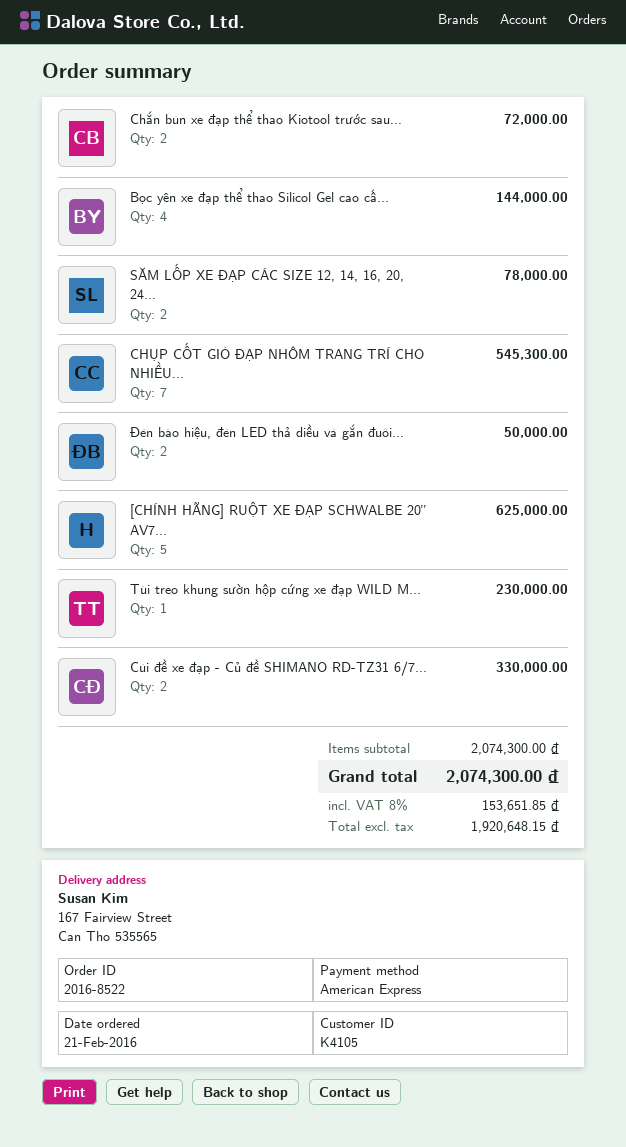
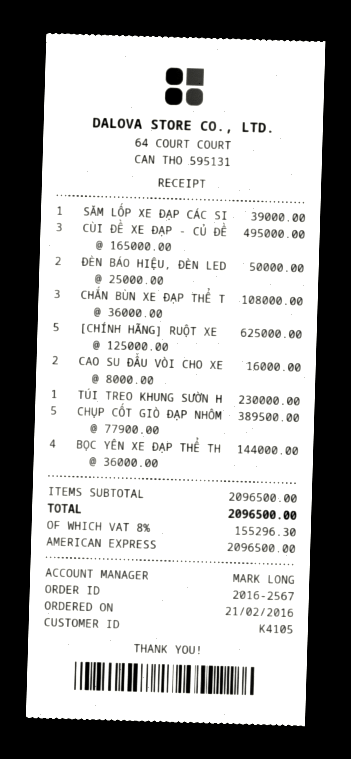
order number: 2016-8522 -> 2016-2567
Chắn bùn xe đạp thể thao Kiotool trước sau...: 2 for 72000.00 -> 3 for 108000.00
SĂM LỐP XE ĐẠP CÁC SIZE 12, 14, 16, 20, 24...: 2 for 78000.00 -> 1 for 39000.00
CHỤP CỐT GIÒ ĐẠP NHÔM TRANG TRÍ CHO NHIỀU...: 7 for 545300.00 -> 5 for 389500.00
Cùi đề xe đạp - Củ đề SHIMANO RD-TZ31 6/7...: 2 for 330000.00 -> 3 for 495000.00
CAO SU ĐẦU VÒI CHO XE: none -> 2 for 16000.00
subtotal: 2074300.00 -> 2096500.00
tax: 8% = 153651.85 -> 8% = 155296.30
total: 2074300.00 -> 2096500.00

